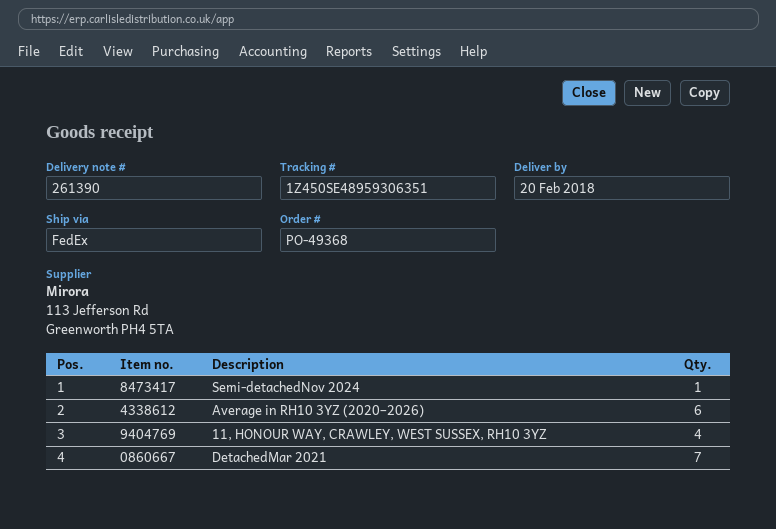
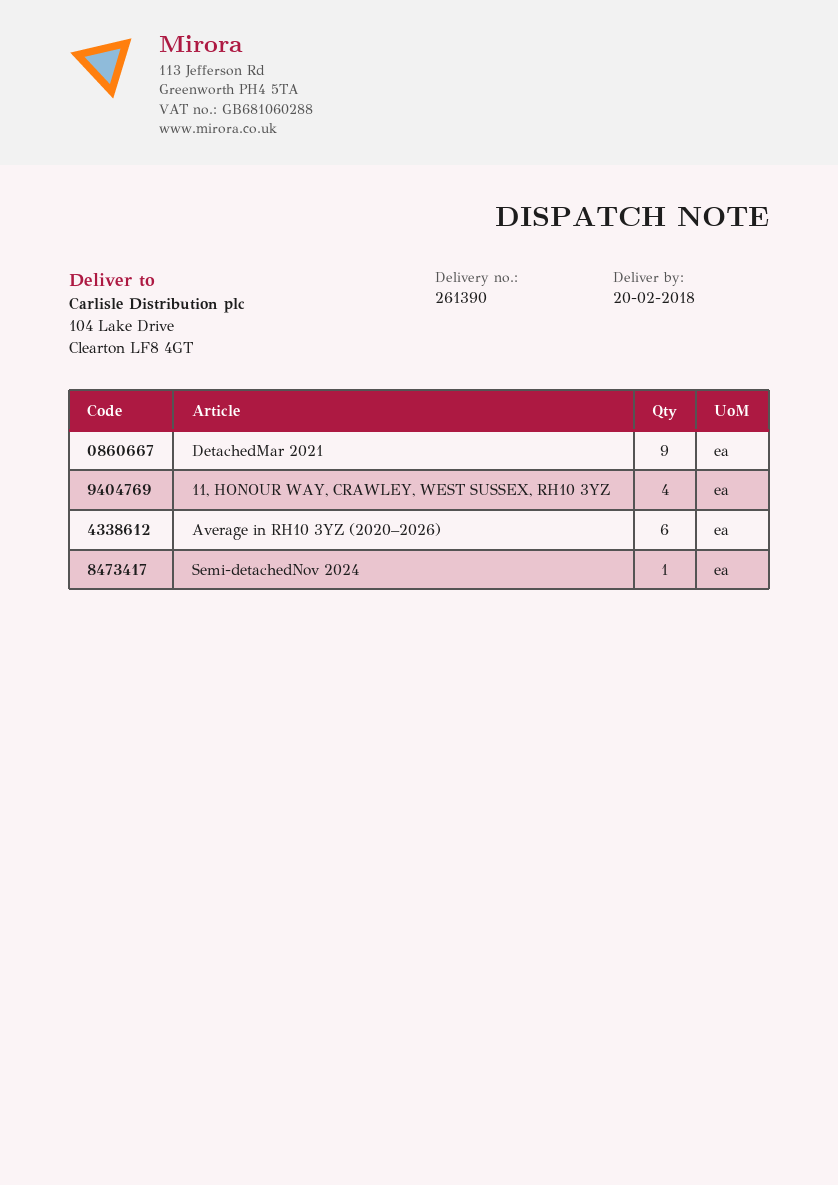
DetachedMar 2021: 7 -> 9

